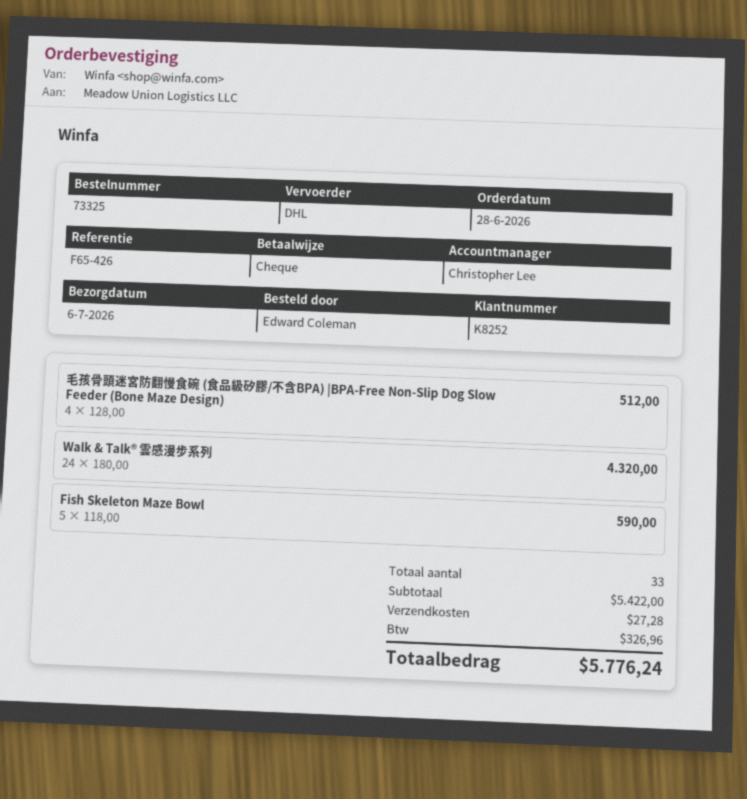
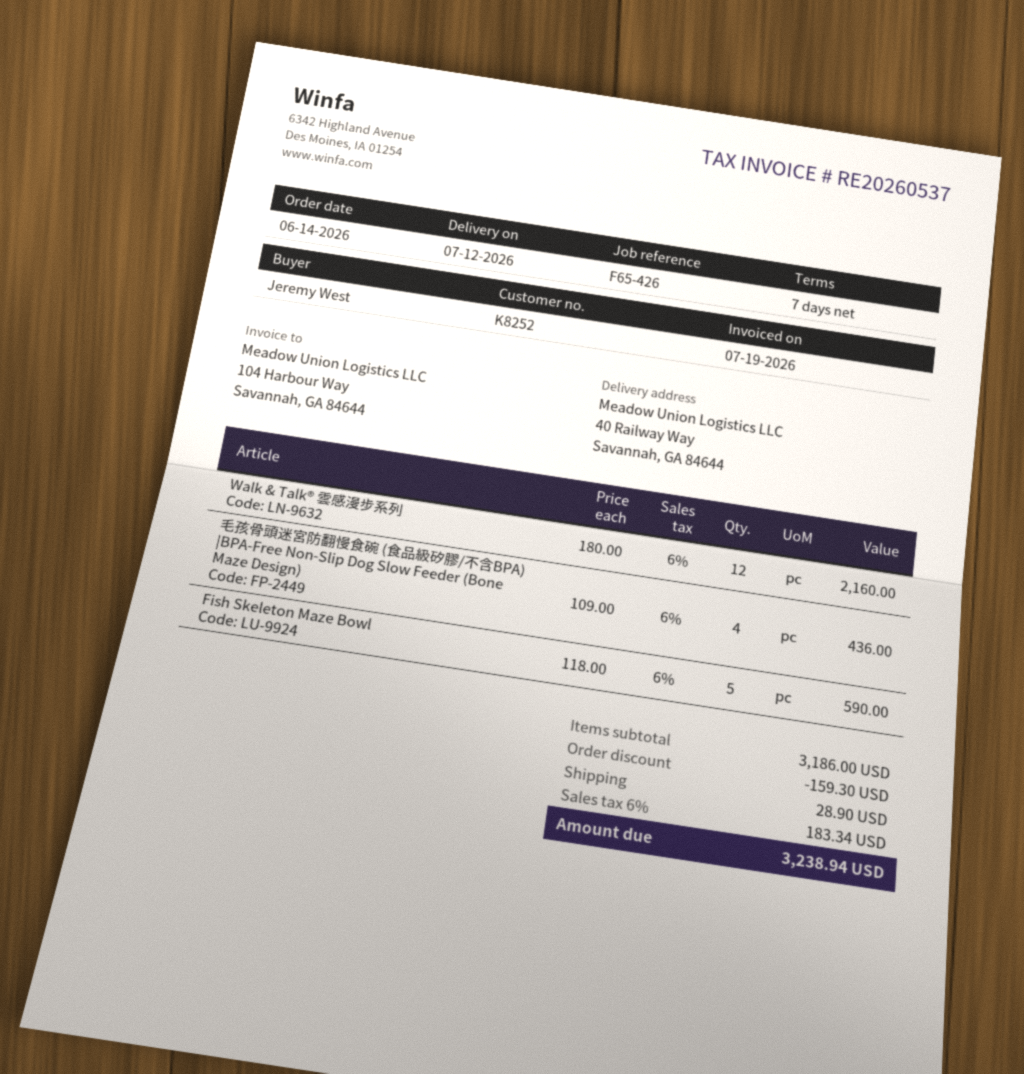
order date: 2026-06-28 -> 2026-06-14
delivery date: 2026-07-06 -> 2026-07-12
ordered by: Edward Coleman -> Jeremy West
毛孩骨頭迷宮防翻慢食碗 (食品級矽膠/不含BPA) |BPA-Free Non-Slip Dog Slow Feeder (Bone Maze Design): 4 x 128.00 = 512.00 -> 4 x 109.00 = 436.00
Walk & Talk® 雲感漫步系列: 24 x 180.00 = 4320.00 -> 12 x 180.00 = 2160.00
subtotal: 5422.00 -> 3186.00
discount: none -> 159.30
shipping: 27.28 -> 28.90
tax: 326.96 -> 183.34
total: 5776.24 -> 3238.94

